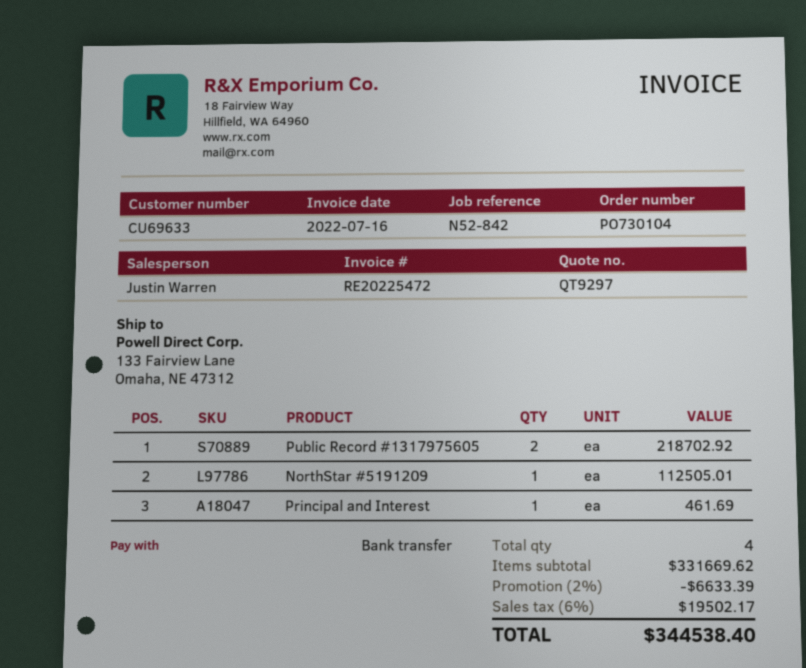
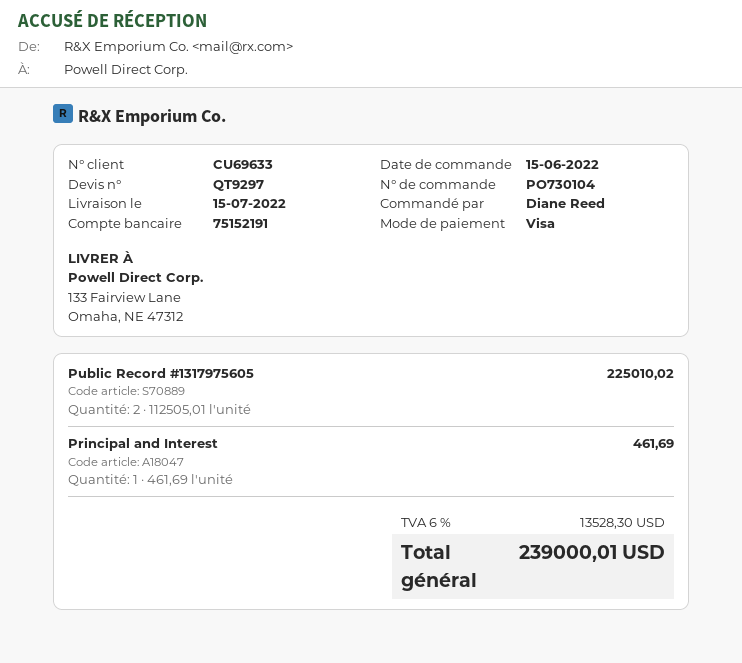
payment method: bank transfer -> Visa
Public Record #1317975605: 2 for 218702.92 -> 2 for 225010.02
NorthStar #5191209: 1 for 112505.01 -> none
discount: 2% = 6633.39 -> none
tax: 6% = 19502.17 -> 6% = 13528.30
total: 344538.40 -> 239000.01

